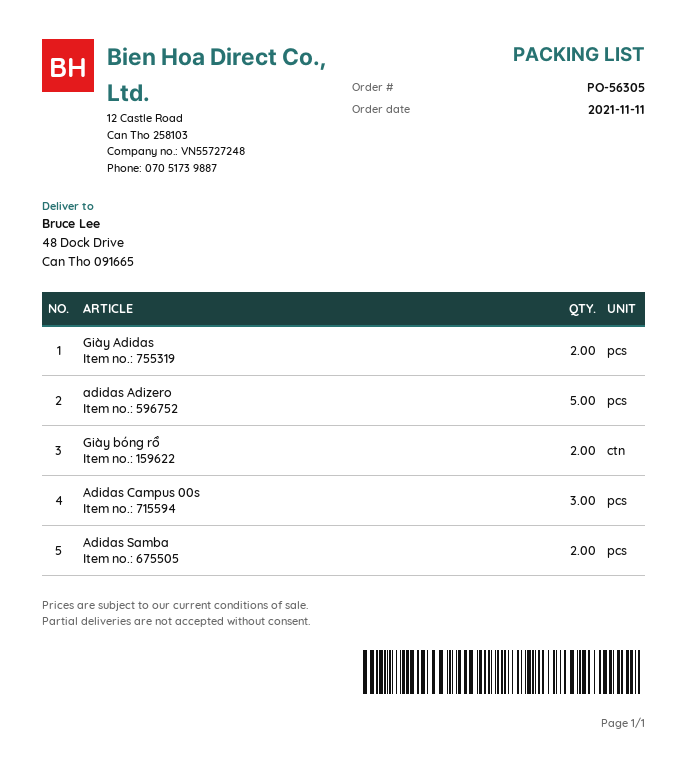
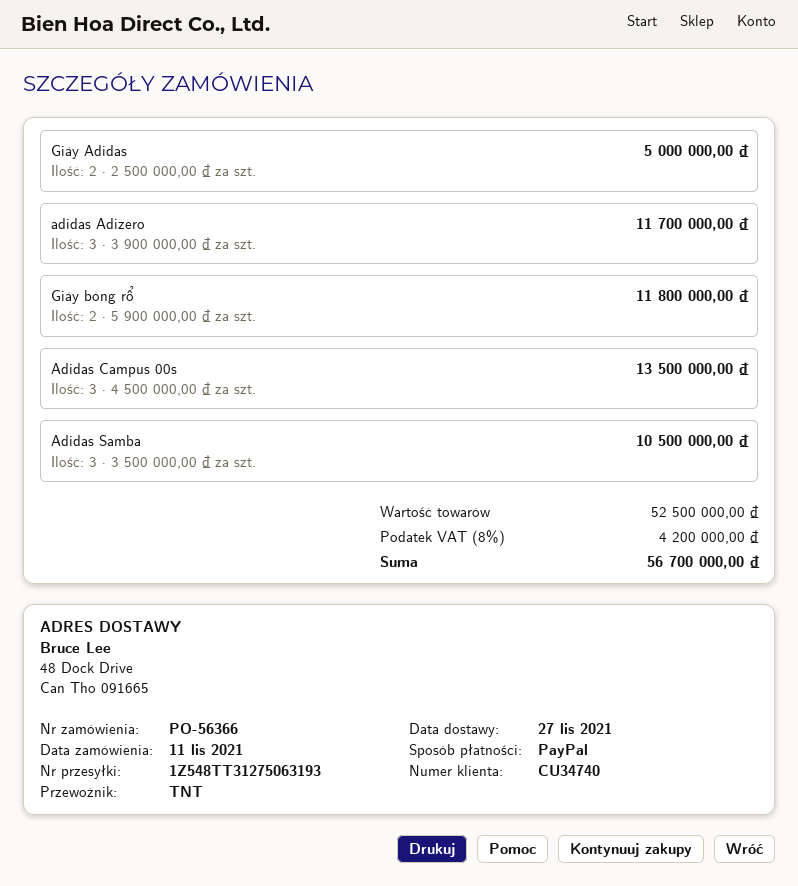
order number: PO-56305 -> PO-56366
adidas Adizero: 5 -> 3
Adidas Samba: 2 -> 3

